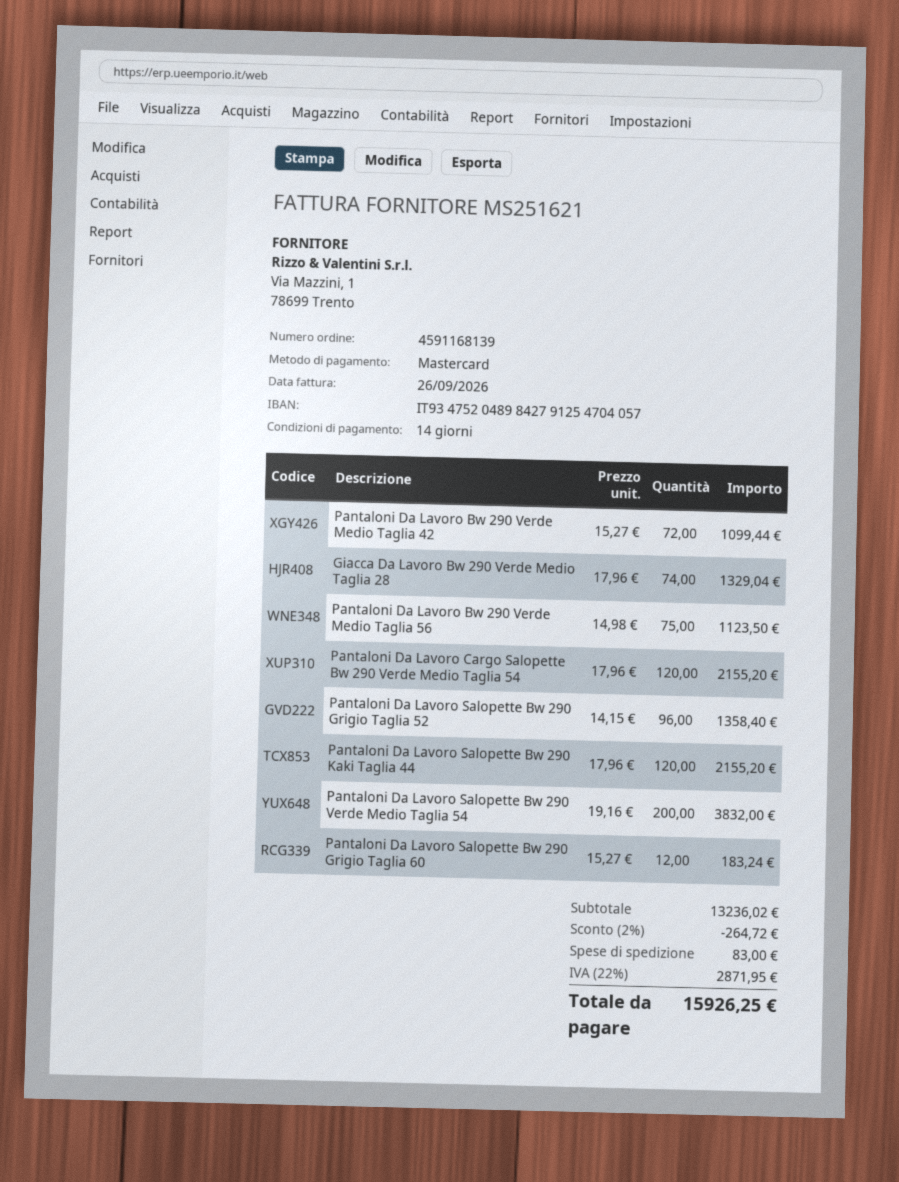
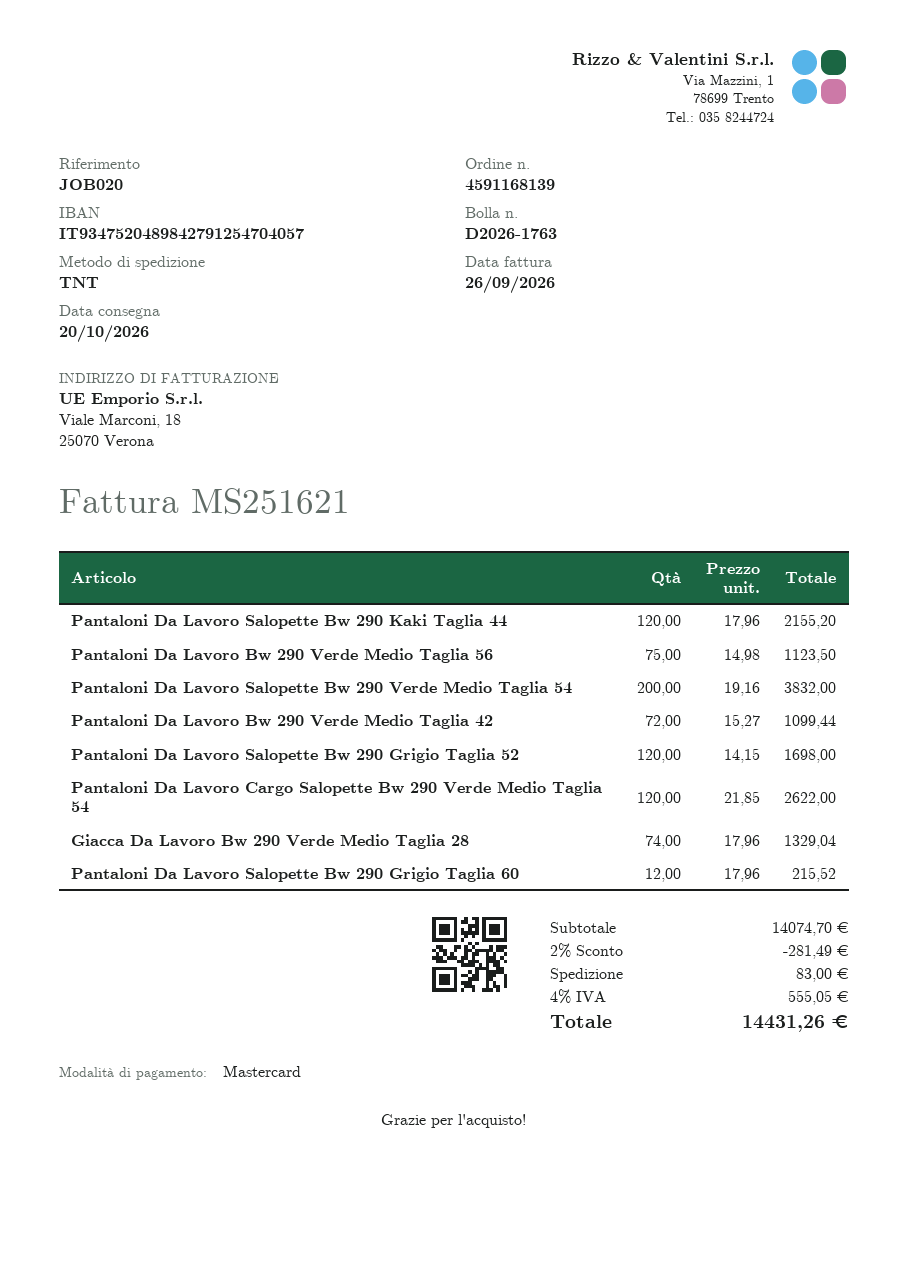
Pantaloni Da Lavoro Cargo Salopette Bw 290 Verde Medio Taglia 54: 120 x 17.96 = 2155.20 -> 120 x 21.85 = 2622.00
Pantaloni Da Lavoro Salopette Bw 290 Grigio Taglia 52: 96 x 14.15 = 1358.40 -> 120 x 14.15 = 1698.00
Pantaloni Da Lavoro Salopette Bw 290 Grigio Taglia 60: 12 x 15.27 = 183.24 -> 12 x 17.96 = 215.52
subtotal: 13236.02 -> 14074.70
discount: 2% = 264.72 -> 2% = 281.49
tax: 22% = 2871.95 -> 4% = 555.05
total: 15926.25 -> 14431.26

